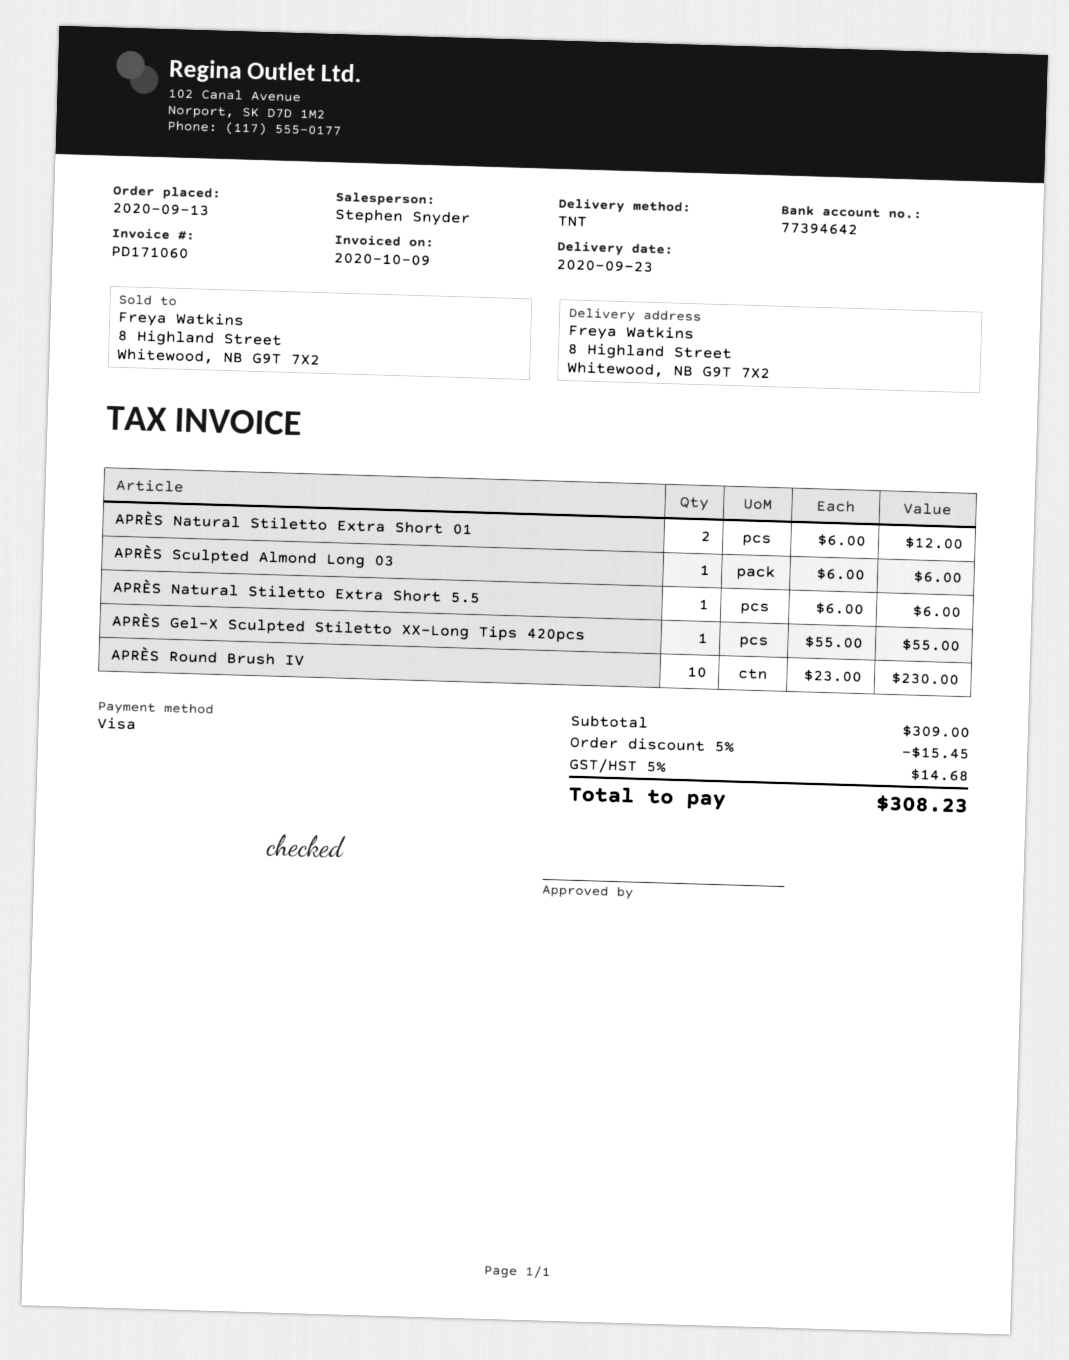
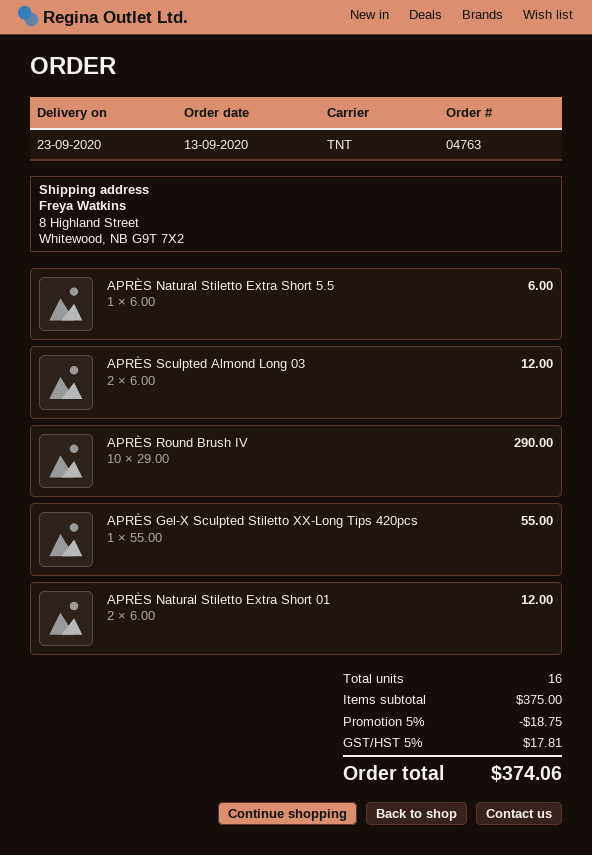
APRÈS Sculpted Almond Long 03: 1 x 6.00 = 6.00 -> 2 x 6.00 = 12.00
APRÈS Round Brush IV: 10 x 23.00 = 230.00 -> 10 x 29.00 = 290.00
subtotal: 309.00 -> 375.00
discount: 5% = 15.45 -> 5% = 18.75
tax: 5% = 14.68 -> 5% = 17.81
total: 308.23 -> 374.06

